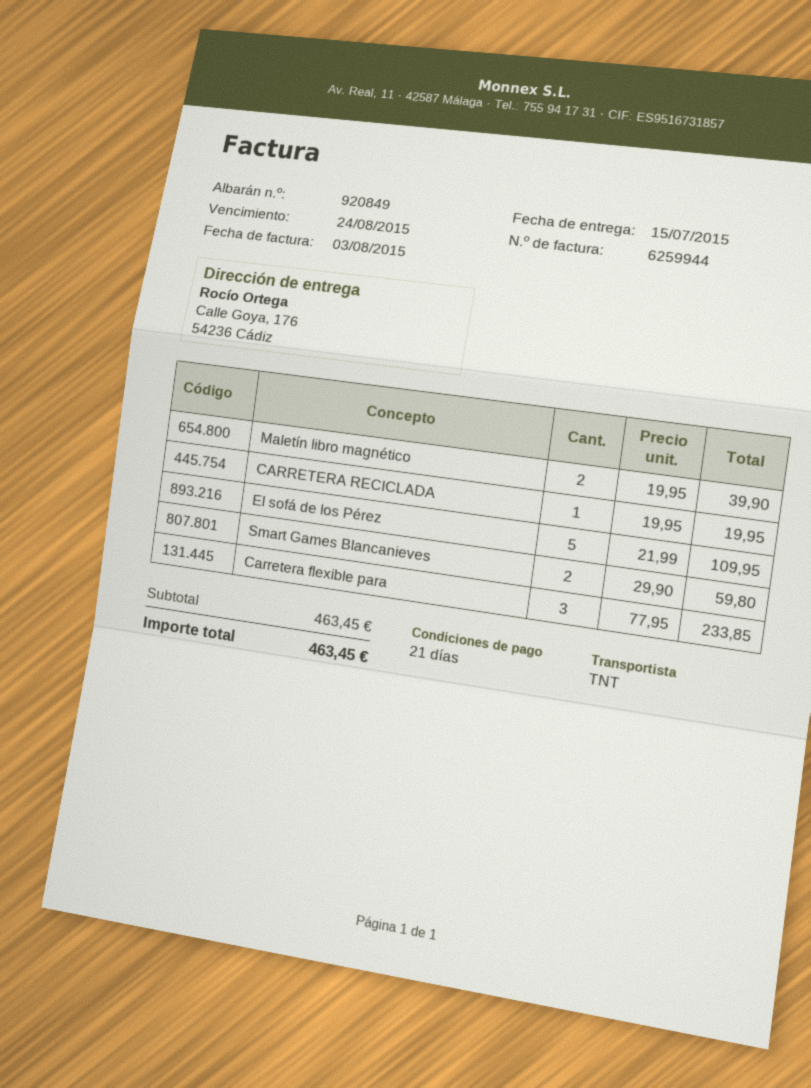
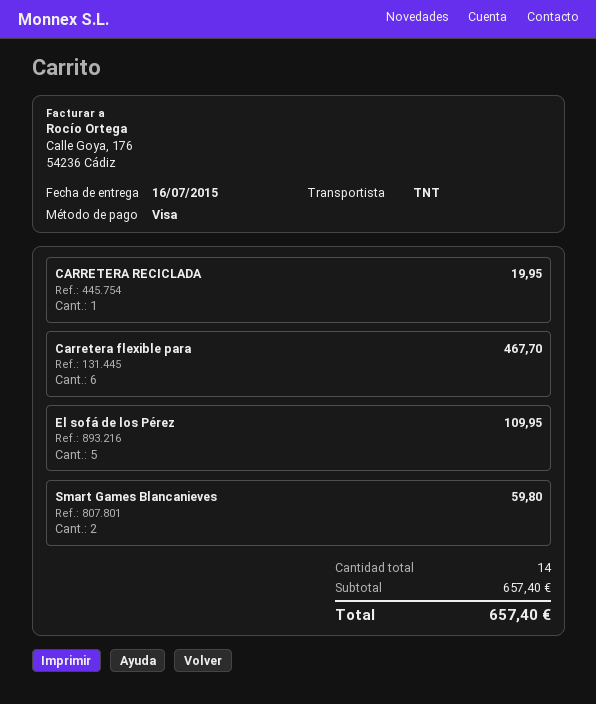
delivery date: 2015-07-15 -> 2015-07-16
Maletín libro magnético: 2 for 39.90 -> none
Carretera flexible para: 3 for 233.85 -> 6 for 467.70
subtotal: 463.45 -> 657.40
total: 463.45 -> 657.40

